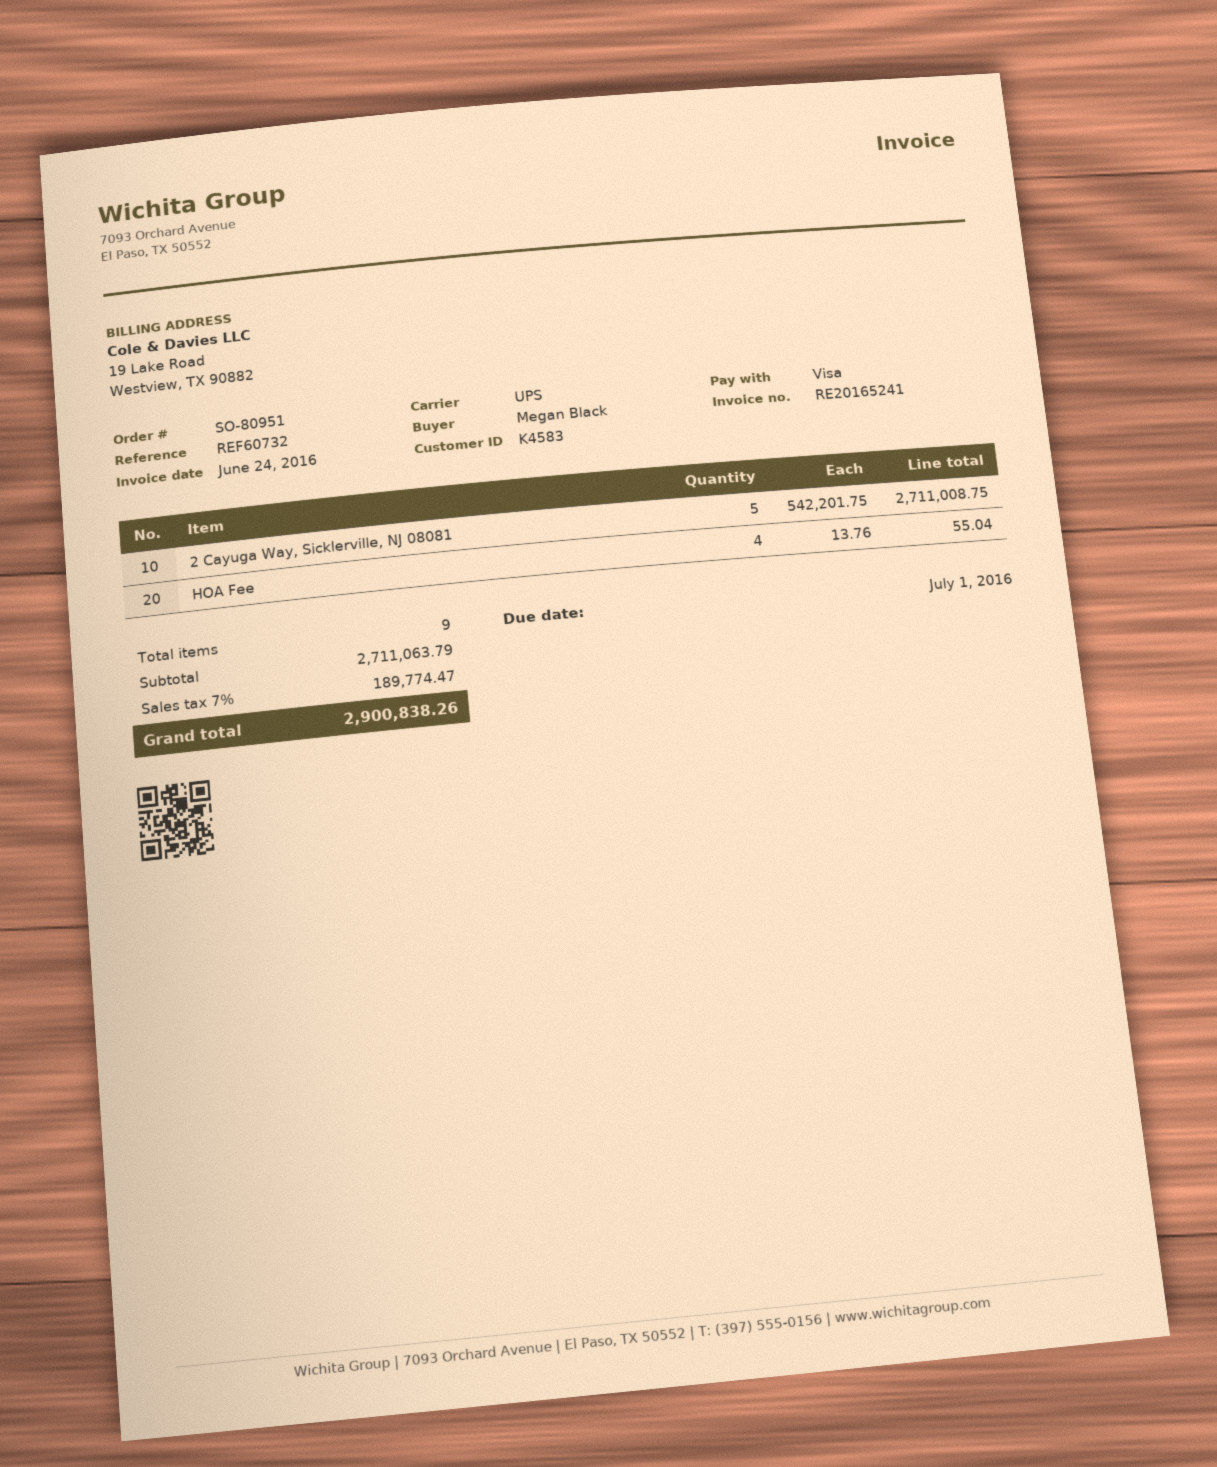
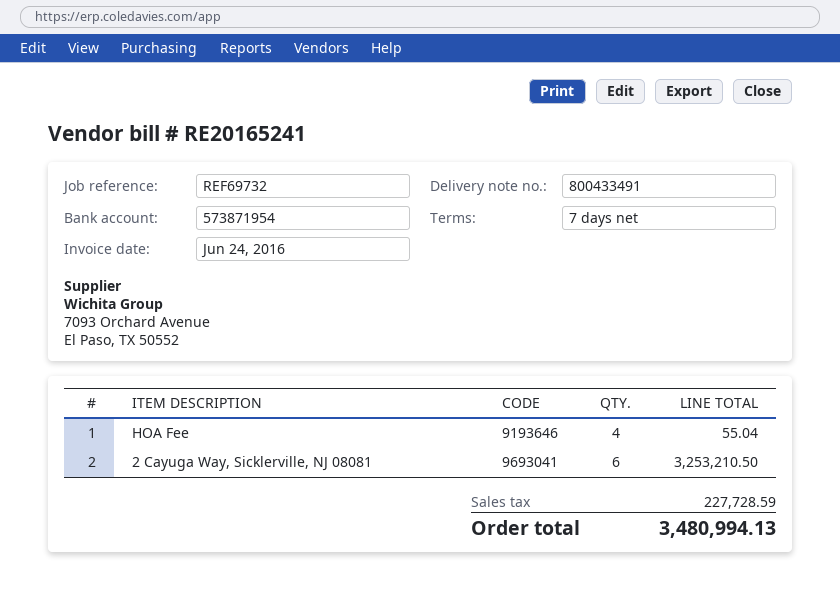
reference: REF60732 -> REF69732
2 Cayuga Way, Sicklerville, NJ 08081: 5 for 2711008.75 -> 6 for 3253210.50
tax: 189774.47 -> 227728.59
total: 2900838.26 -> 3480994.13

